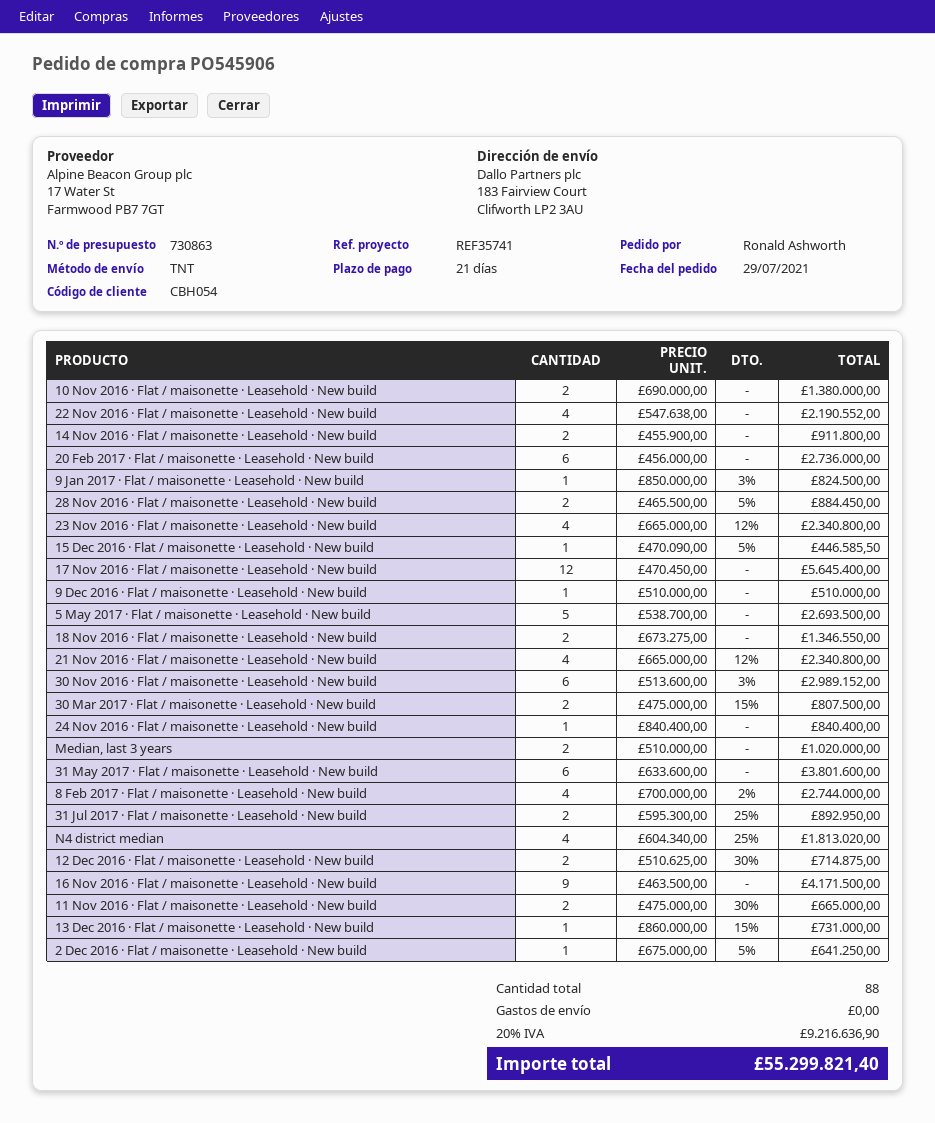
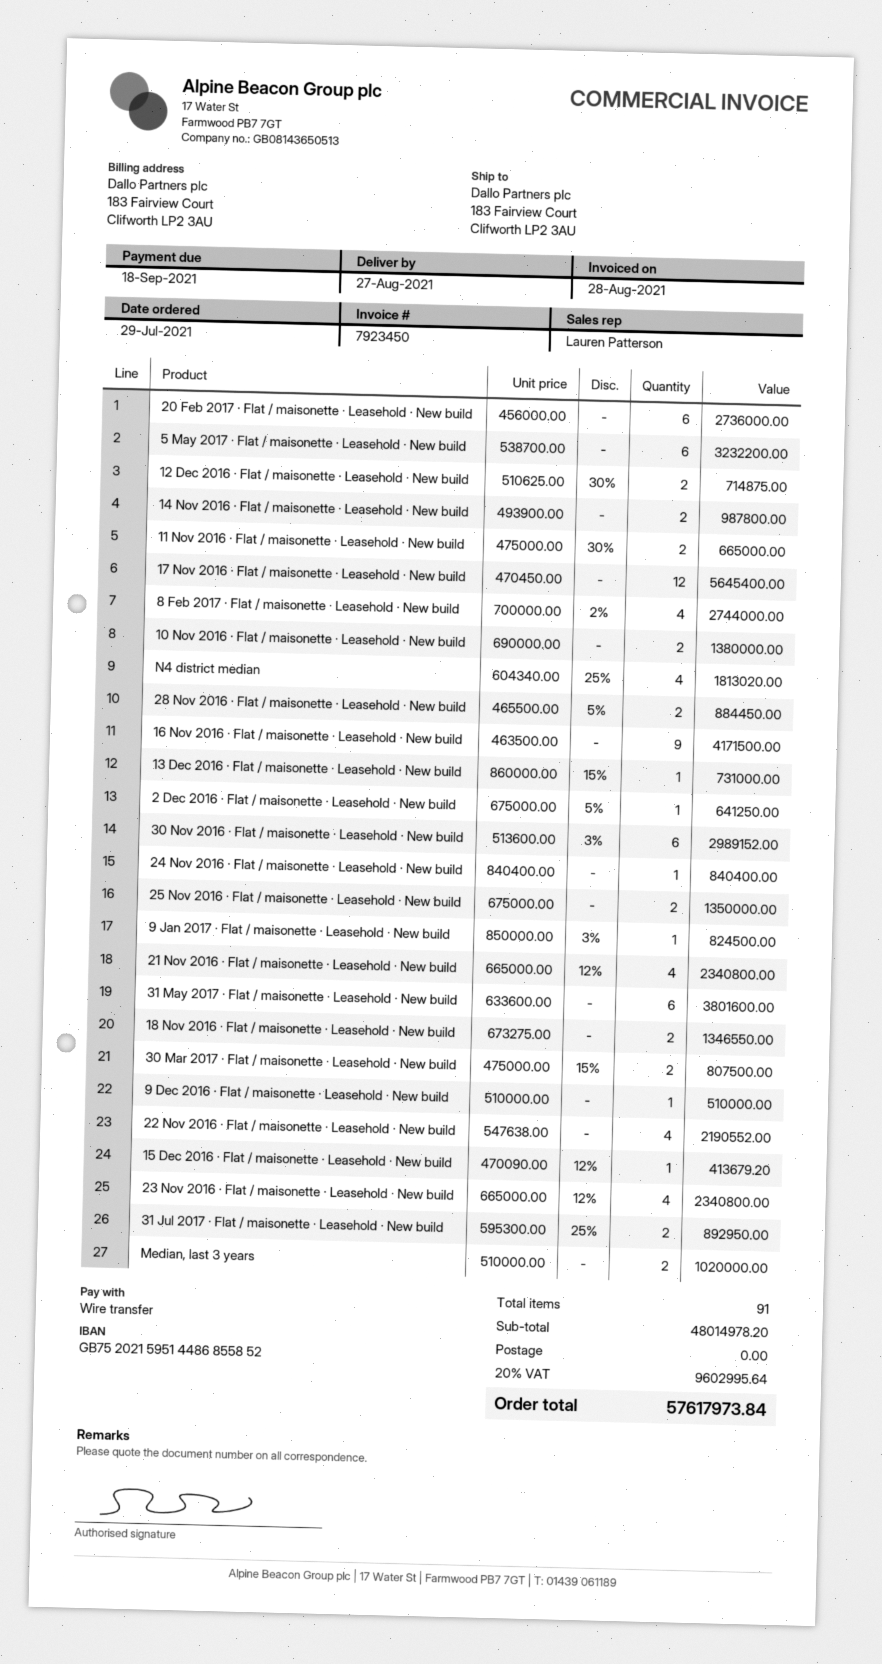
14 Nov 2016 · Flat / maisonette · Leasehold · New build: 2 x 455900.00 = 911800.00 -> 2 x 493900.00 = 987800.00
15 Dec 2016 · Flat / maisonette · Leasehold · New build: 1 x 470090.00 - 5% = 446585.50 -> 1 x 470090.00 - 12% = 413679.20
5 May 2017 · Flat / maisonette · Leasehold · New build: 5 x 538700.00 = 2693500.00 -> 6 x 538700.00 = 3232200.00
25 Nov 2016 · Flat / maisonette · Leasehold · New build: none -> 2 x 675000.00 = 1350000.00
total quantity: 88 -> 91
tax: 20% = 9216636.90 -> 20% = 9602995.64
total: 55299821.40 -> 57617973.84

